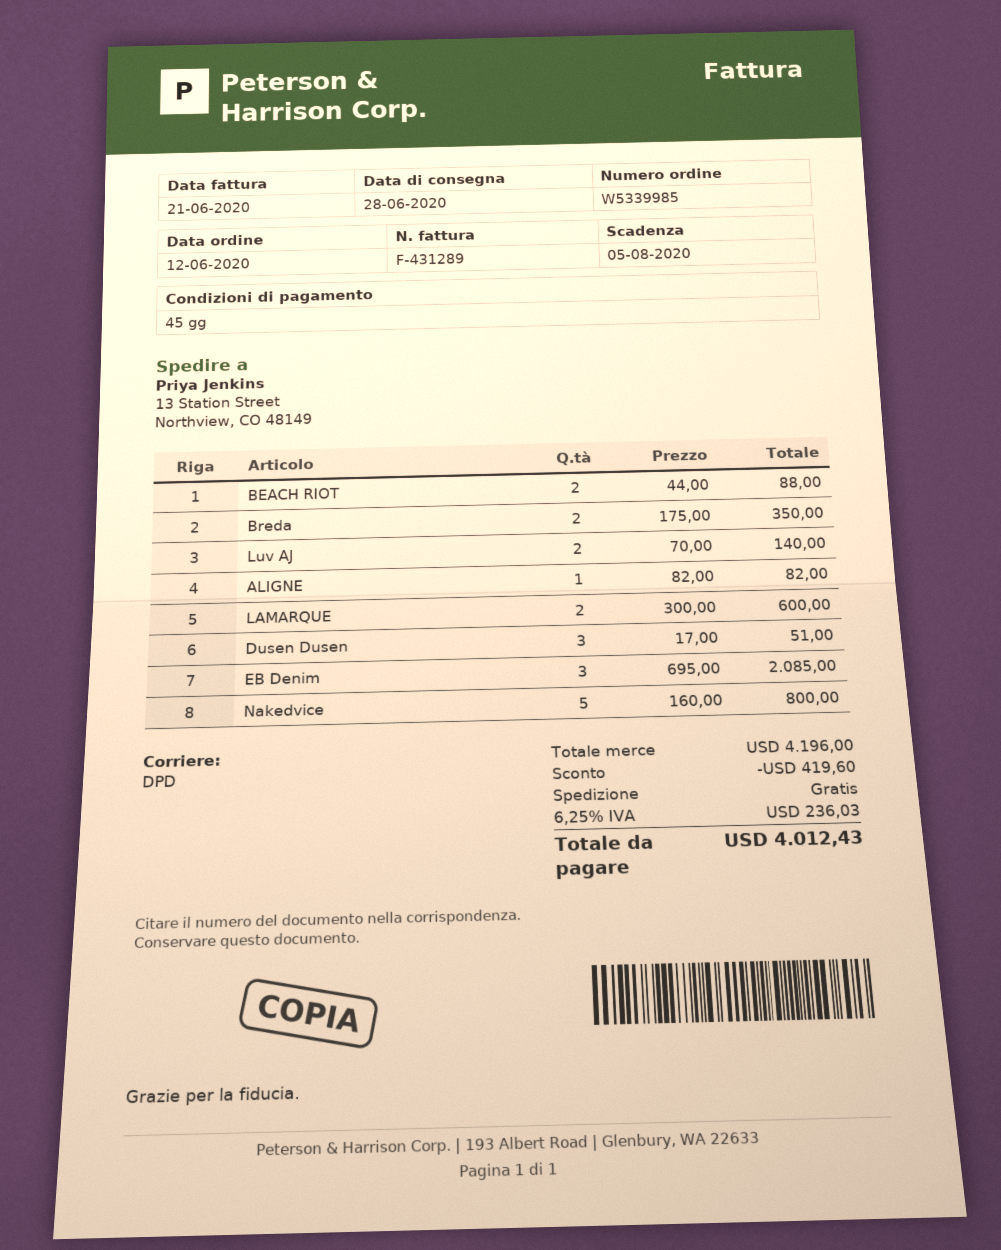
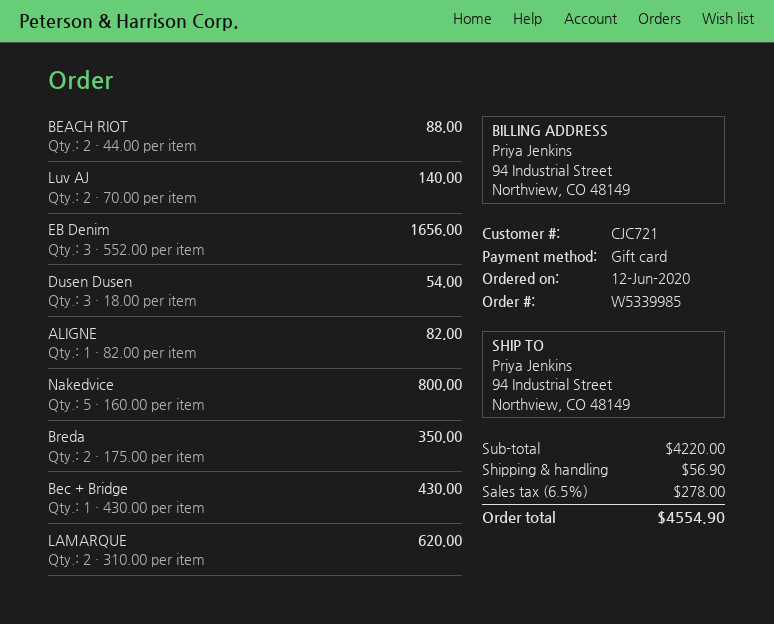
ship to: 13 Station Street, Northview, CO 48149 -> 94 Industrial Street, Northview, CO 48149
LAMARQUE: 2 x 300.00 = 600.00 -> 2 x 310.00 = 620.00
Dusen Dusen: 3 x 17.00 = 51.00 -> 3 x 18.00 = 54.00
EB Denim: 3 x 695.00 = 2085.00 -> 3 x 552.00 = 1656.00
Bec + Bridge: none -> 1 x 430.00 = 430.00
subtotal: 4196.00 -> 4220.00
discount: 419.60 -> none
shipping: 0.00 -> 56.90
tax: 6.25% = 236.03 -> 6.5% = 278.00
total: 4012.43 -> 4554.90

